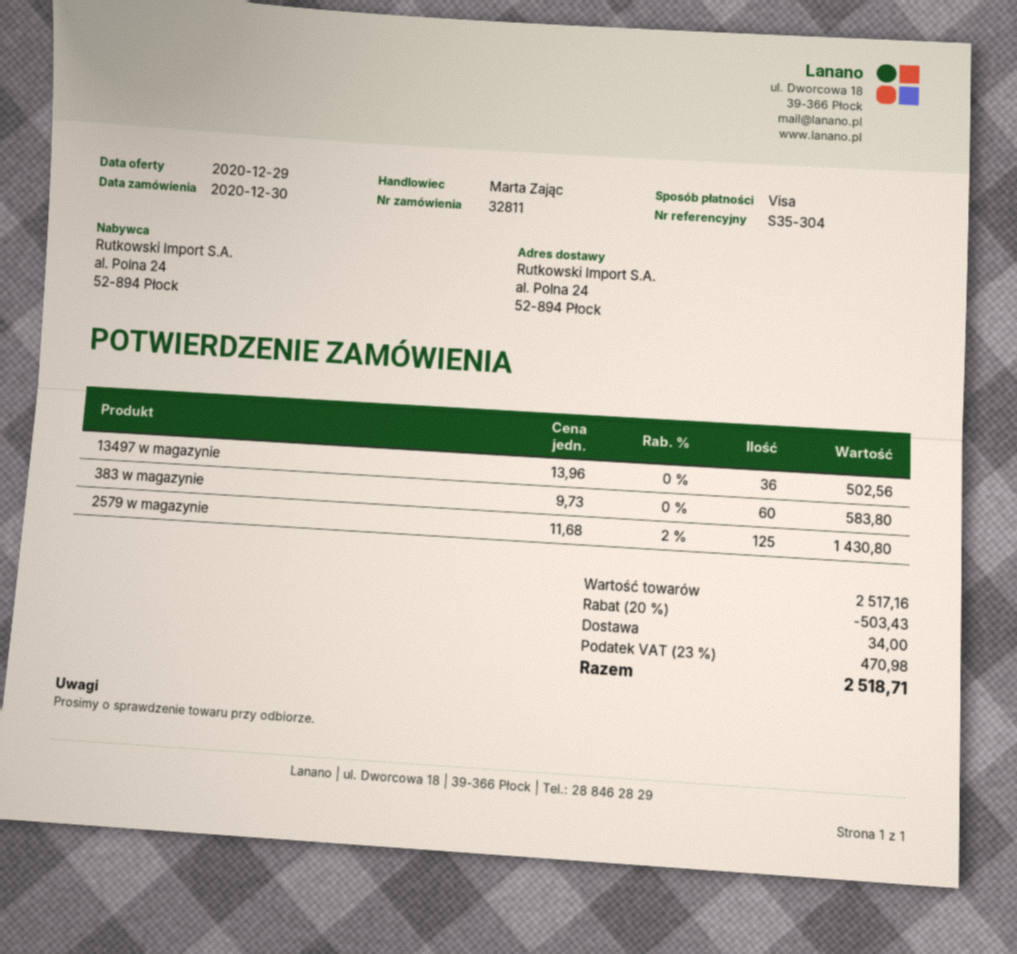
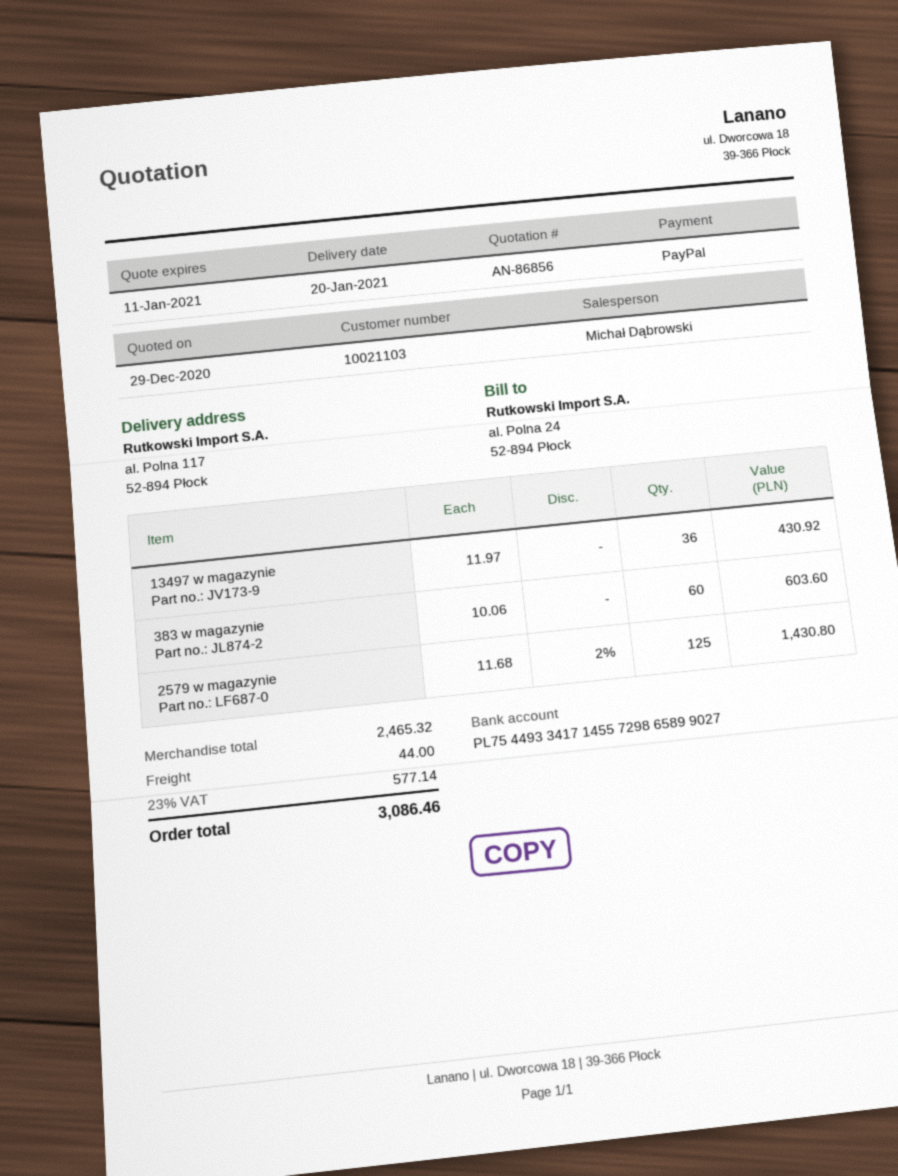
sales rep: Marta Zając -> Michał Dąbrowski
payment method: Visa -> PayPal
ship to: al. Polna 24, 52-894 Płock -> al. Polna 117, 52-894 Płock
13497 w magazynie: 36 x 13.96 = 502.56 -> 36 x 11.97 = 430.92
383 w magazynie: 60 x 9.73 = 583.80 -> 60 x 10.06 = 603.60
subtotal: 2517.16 -> 2465.32
discount: 20% = 503.43 -> none
shipping: 34.00 -> 44.00
tax: 23% = 470.98 -> 23% = 577.14
total: 2518.71 -> 3086.46

